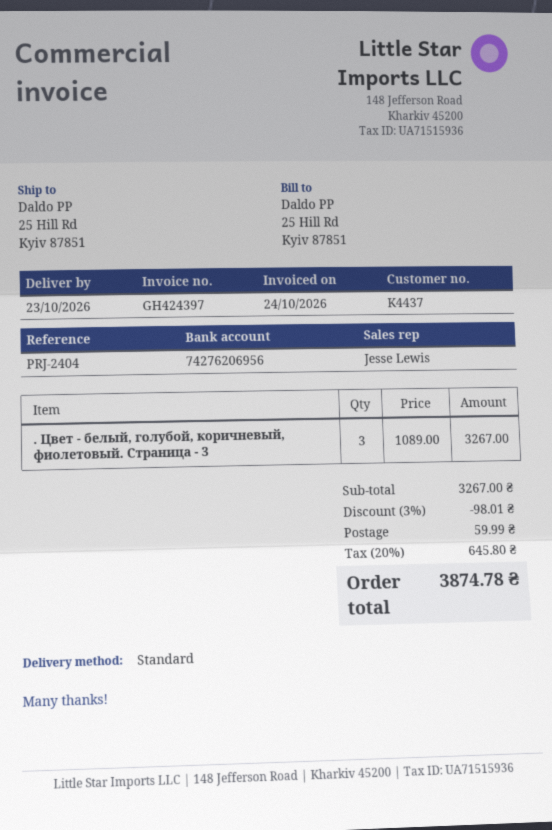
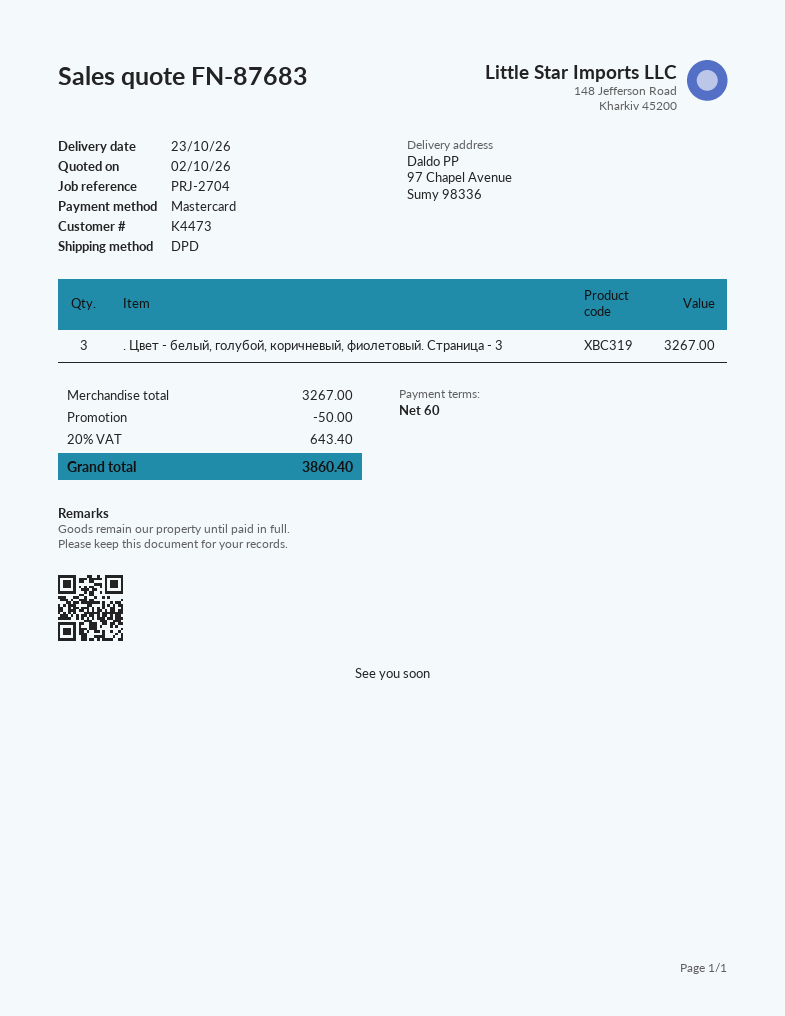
customer number: K4437 -> K4473
reference: PRJ-2404 -> PRJ-2704
shipping method: standard -> DPD
ship to: 25 Hill Rd, Kyiv 87851 -> 97 Chapel Avenue, Sumy 98336
discount: 98.01 -> 50.00
shipping: 59.99 -> none
tax: 20% = 645.80 -> 20% = 643.40
total: 3874.78 -> 3860.40

